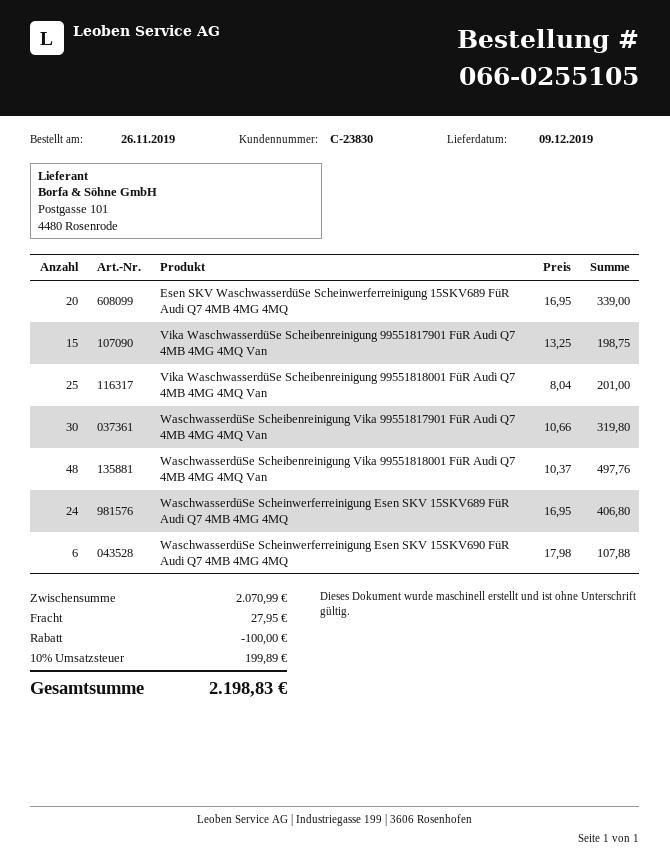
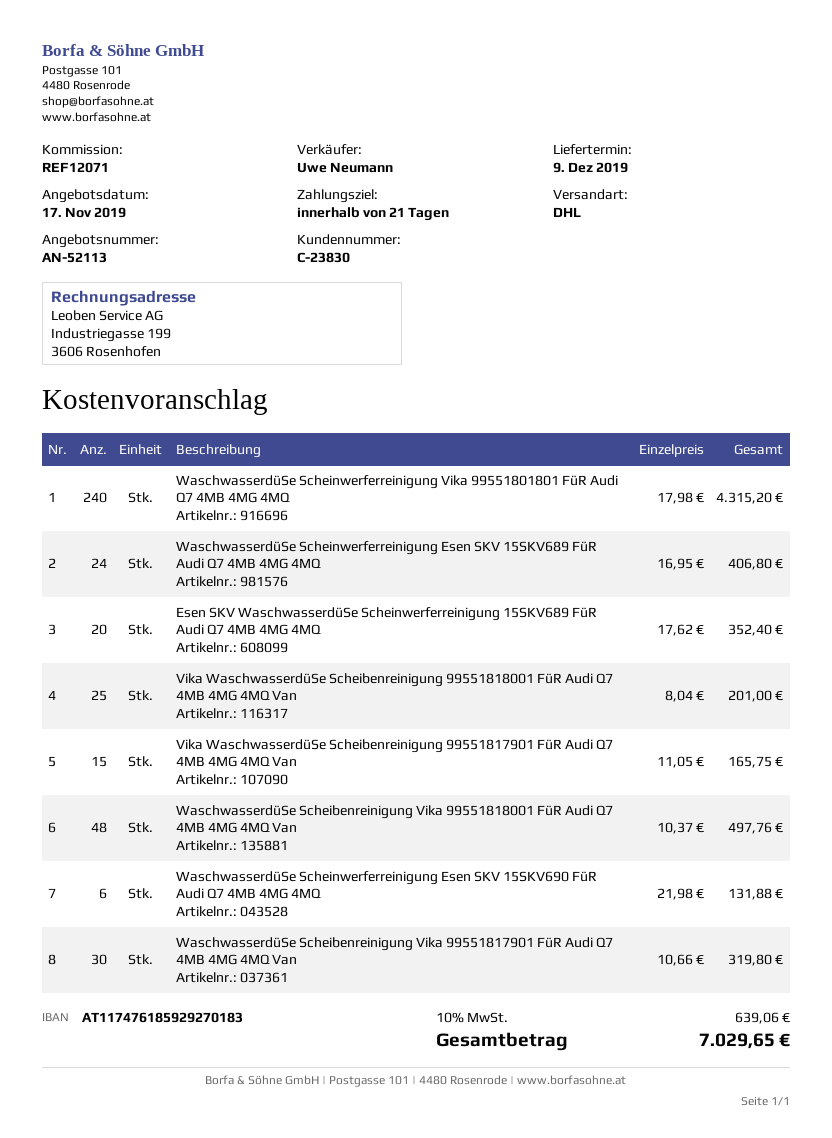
Esen SKV WaschwasserdüSe Scheinwerferreinigung 15SKV689 FüR Audi Q7 4MB 4MG 4MQ: 20 x 16.95 = 339.00 -> 20 x 17.62 = 352.40
Vika WaschwasserdüSe Scheibenreinigung 99551817901 FüR Audi Q7 4MB 4MG 4MQ Van: 15 x 13.25 = 198.75 -> 15 x 11.05 = 165.75
WaschwasserdüSe Scheinwerferreinigung Esen SKV 15SKV690 FüR Audi Q7 4MB 4MG 4MQ: 6 x 17.98 = 107.88 -> 6 x 21.98 = 131.88
WaschwasserdüSe Scheinwerferreinigung Vika 99551801801 FüR Audi Q7 4MB 4MG 4MQ: none -> 240 x 17.98 = 4315.20
discount: 100.00 -> none
shipping: 27.95 -> none
tax: 10% = 199.89 -> 10% = 639.06
total: 2198.83 -> 7029.65

